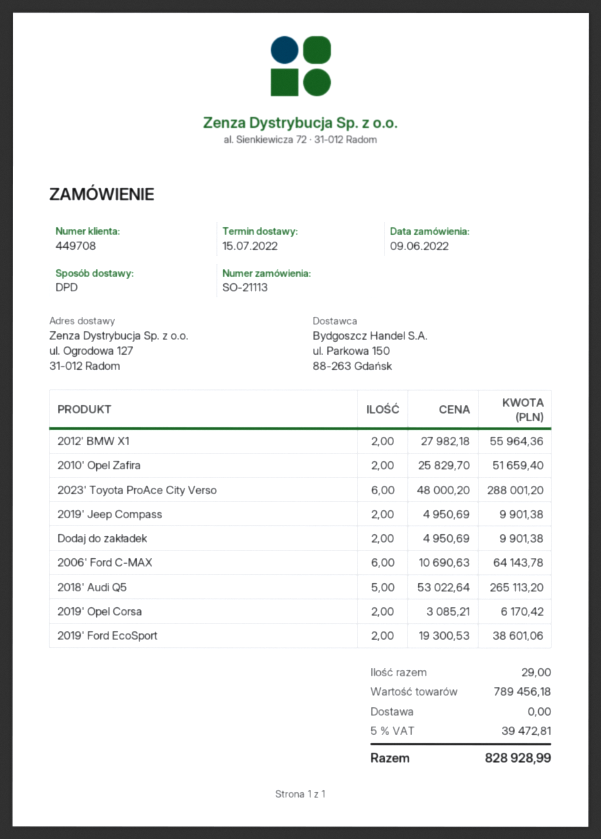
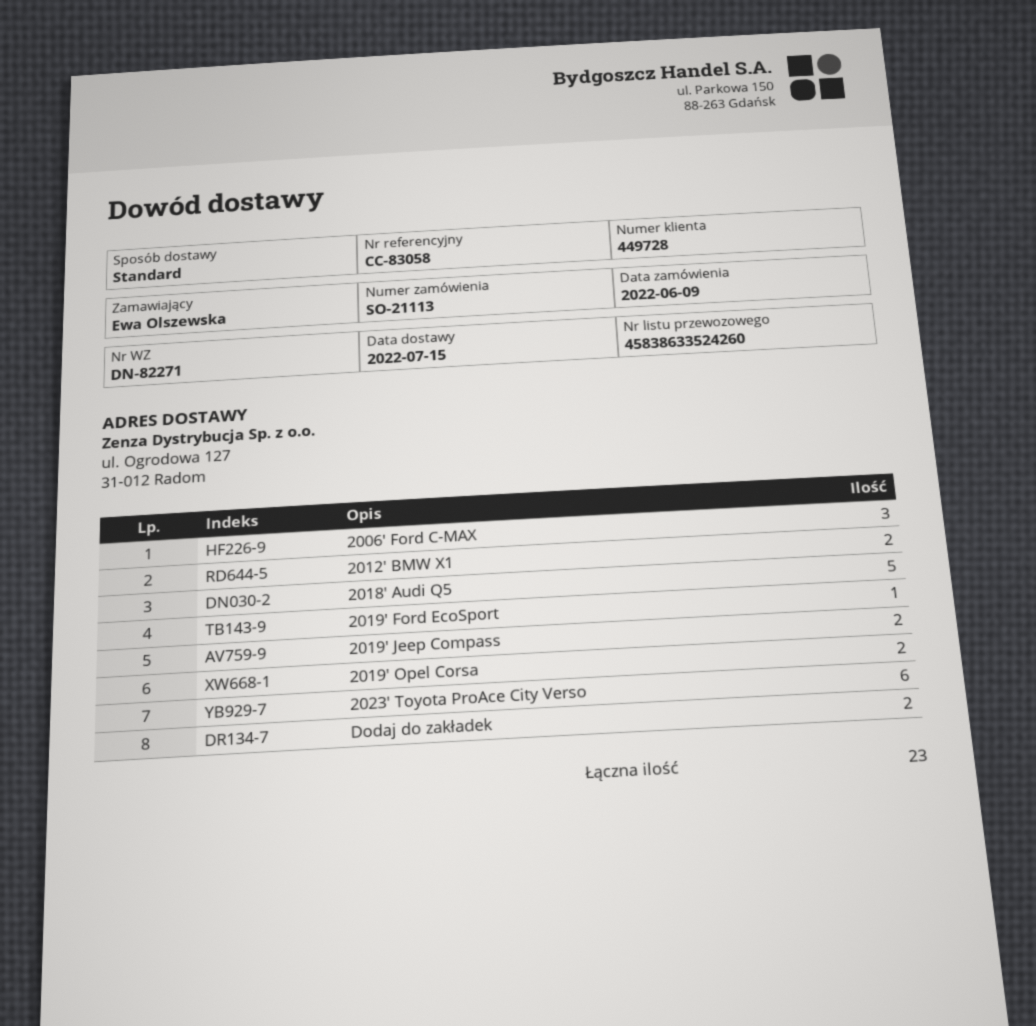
customer number: 449708 -> 449728
shipping method: DPD -> standard
2010' Opel Zafira: 2 -> none
2006' Ford C-MAX: 6 -> 3
2019' Ford EcoSport: 2 -> 1
total quantity: 29 -> 23

